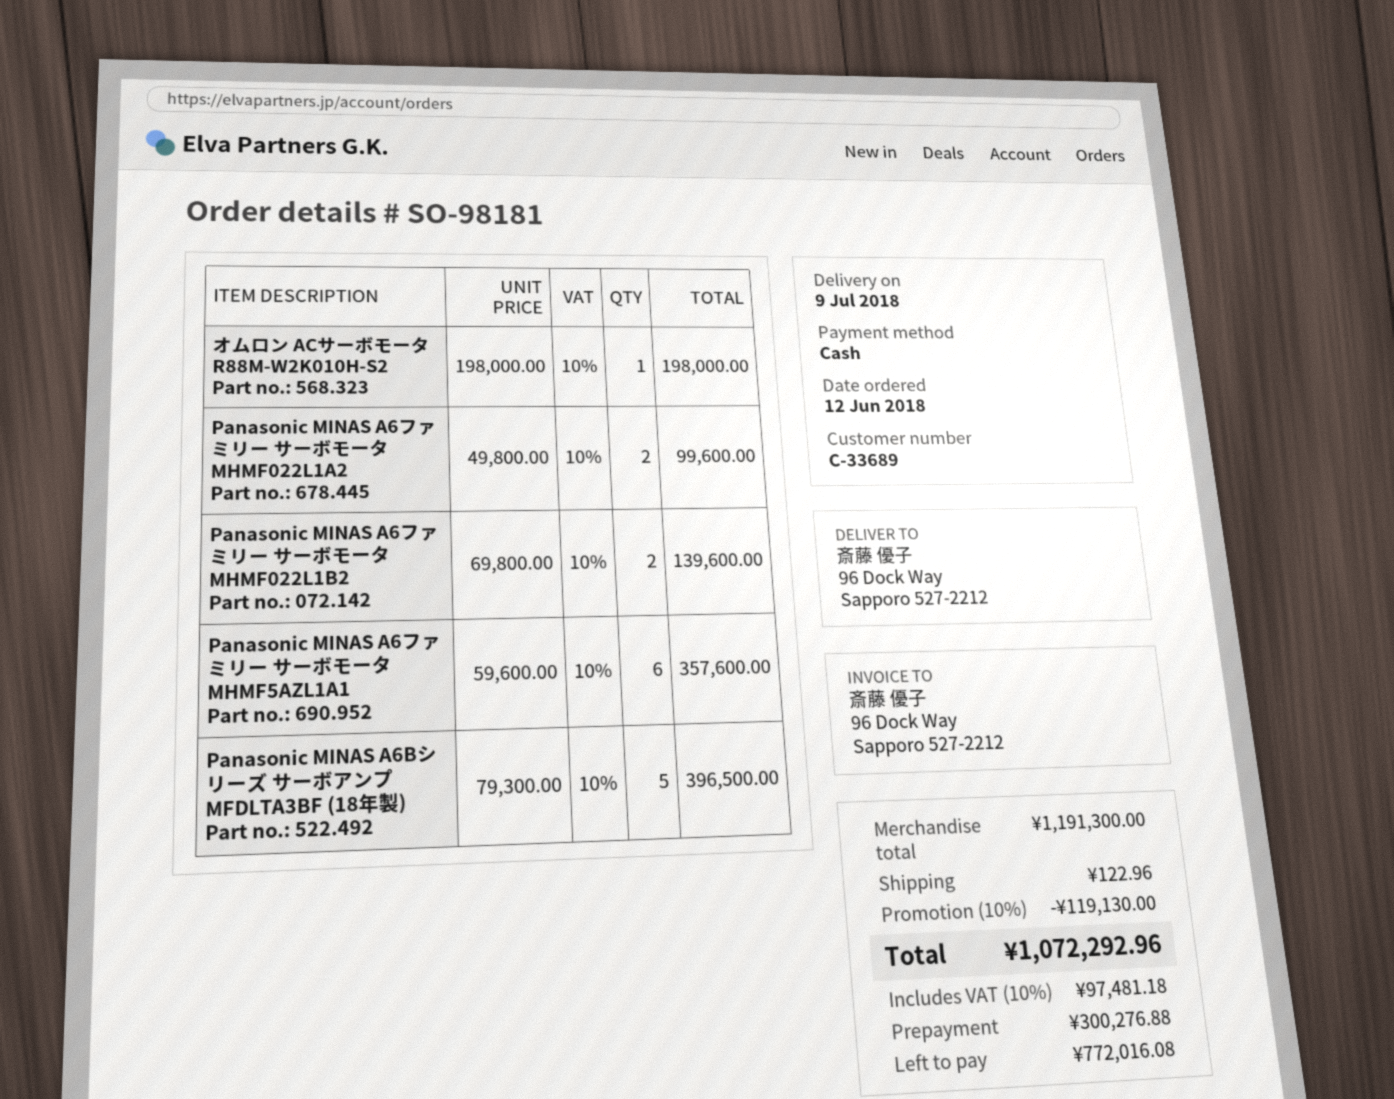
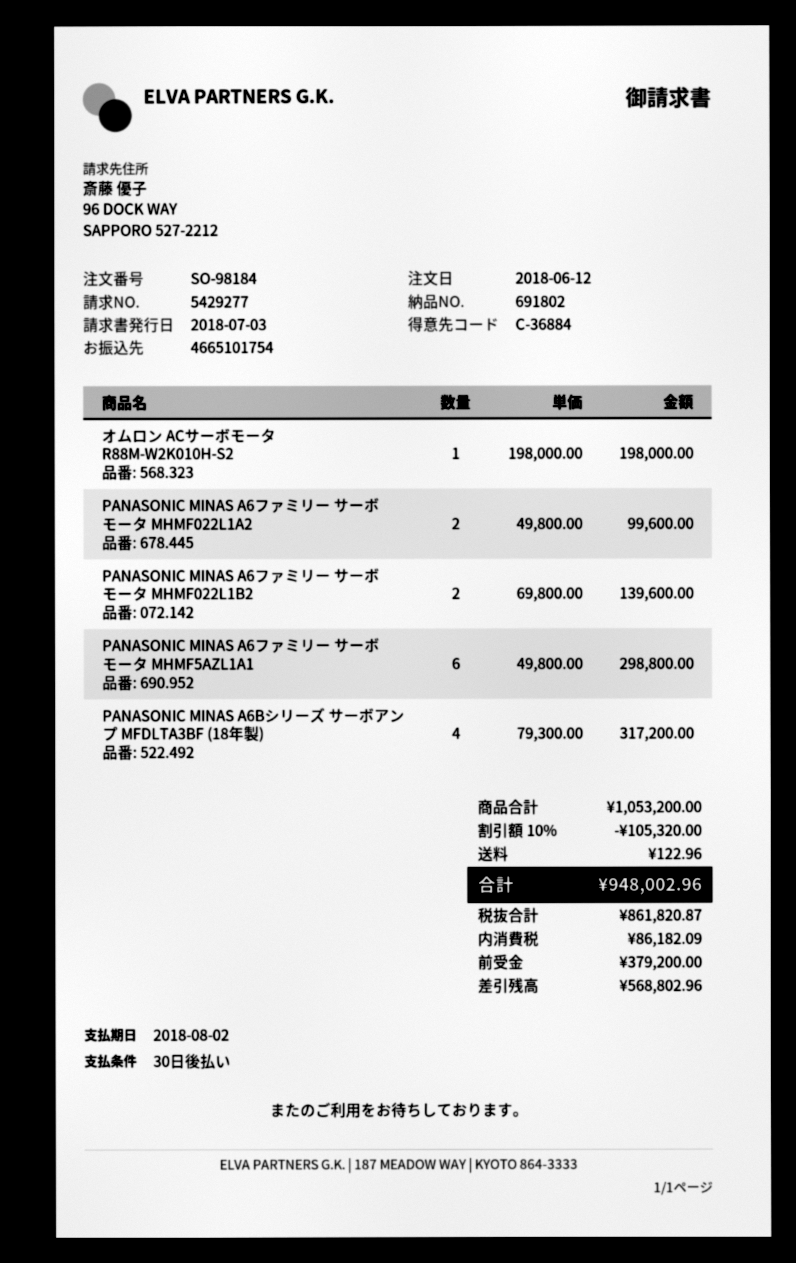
order number: SO-98181 -> SO-98184
customer number: C-33689 -> C-36884
Panasonic MINAS A6ファミリー サーボモータ MHMF5AZL1A1: 6 x 59600.00 = 357600.00 -> 6 x 49800.00 = 298800.00
Panasonic MINAS A6Bシリーズ サーボアンプ MFDLTA3BF (18年製): 5 x 79300.00 = 396500.00 -> 4 x 79300.00 = 317200.00
subtotal: 1191300.00 -> 1053200.00
discount: 10% = 119130.00 -> 10% = 105320.00
tax: 97481.18 -> 86182.09
total: 1072292.96 -> 948002.96
deposit: 300276.88 -> 379200.00
balance: 772016.08 -> 568802.96

